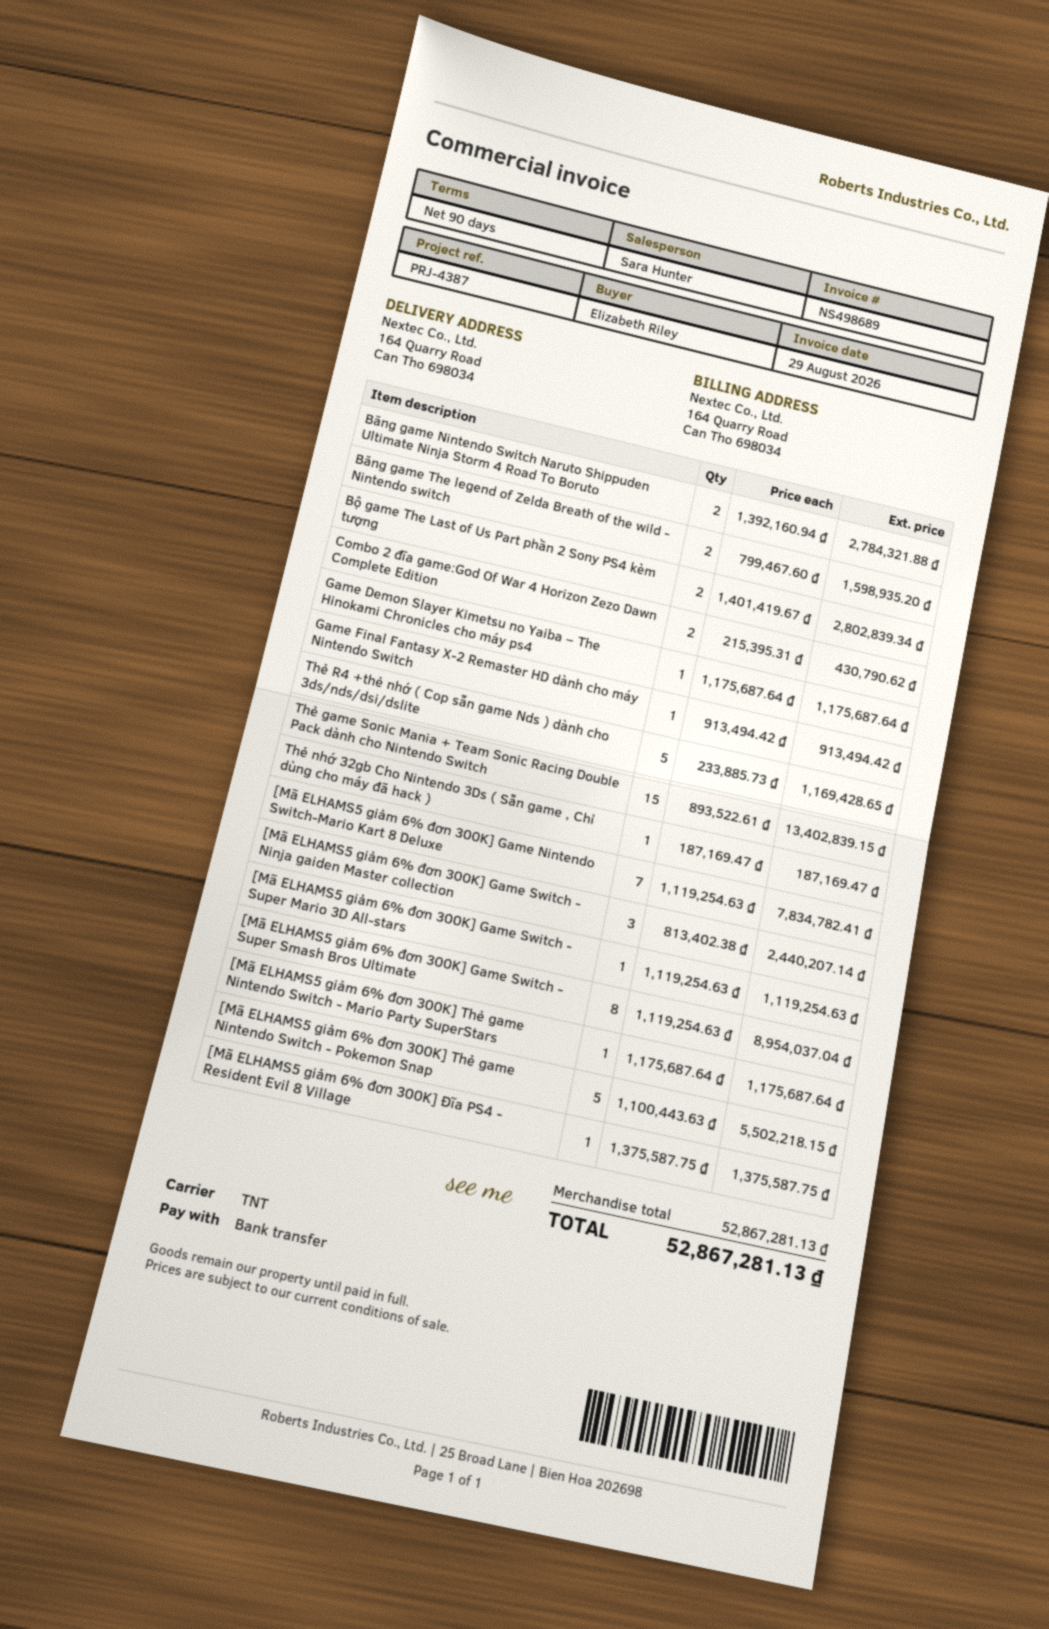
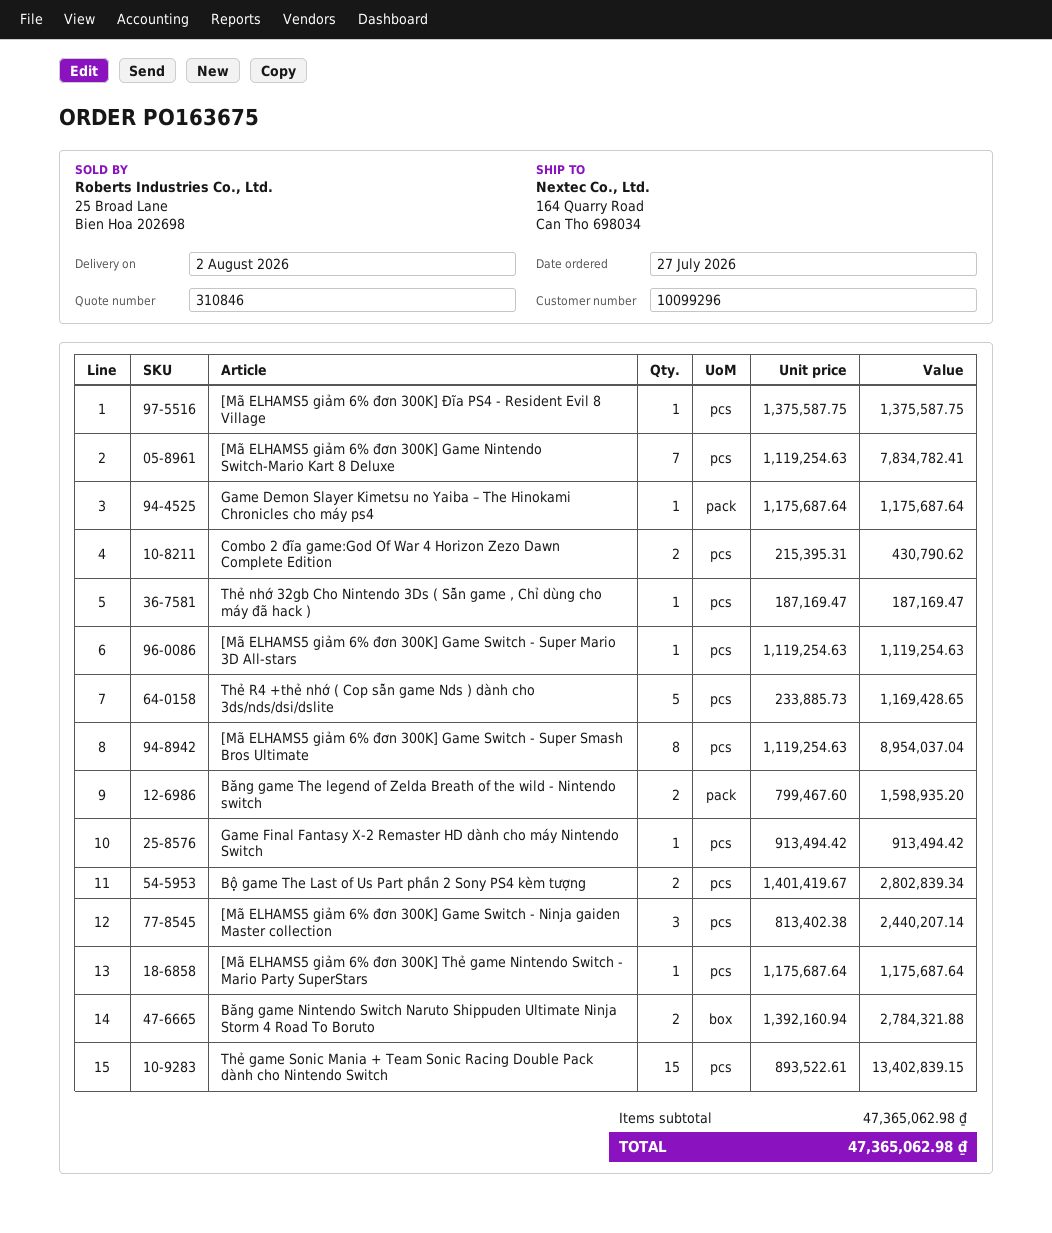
[Mã ELHAMS5 giảm 6% đơn 300K] Thẻ game Nintendo Switch - Pokemon Snap: 5 x 1100443.63 = 5502218.15 -> none
subtotal: 52867281.13 -> 47365062.98
total: 52867281.13 -> 47365062.98

